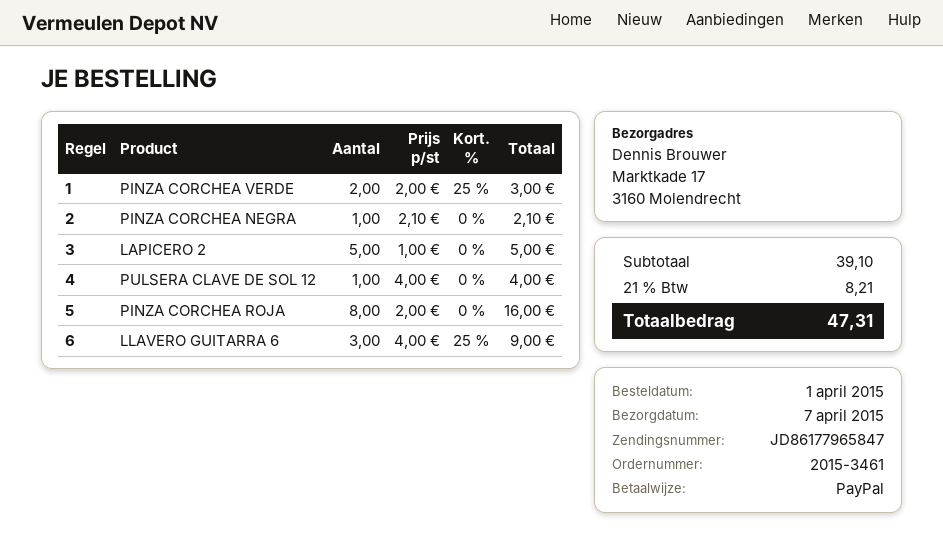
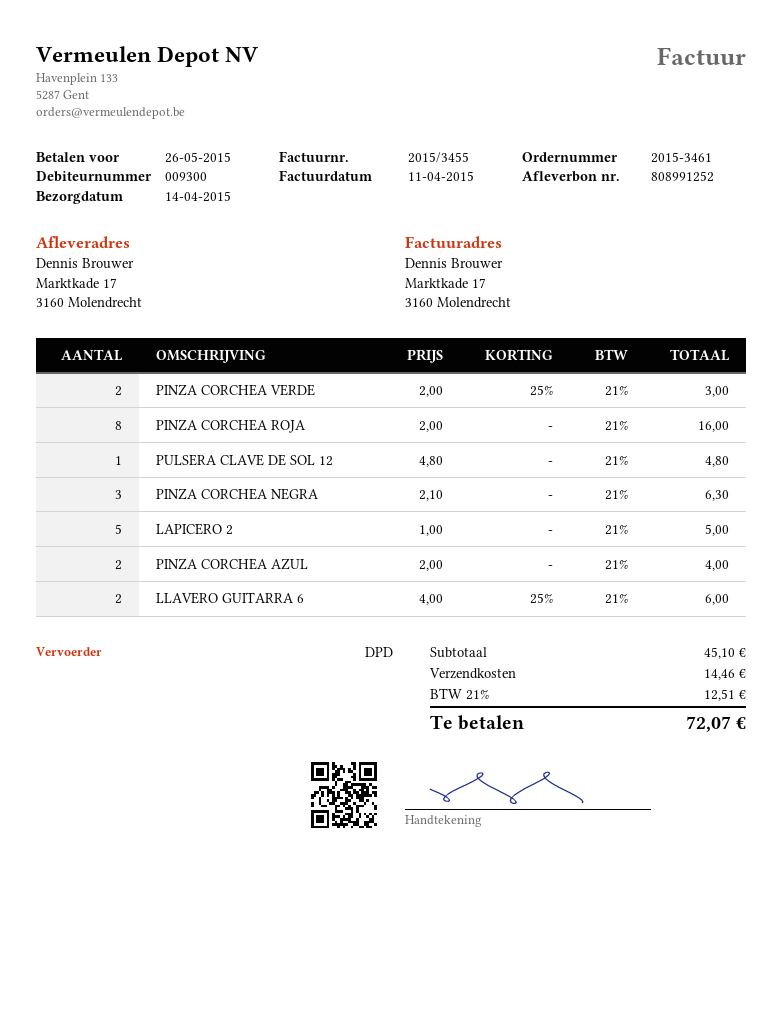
delivery date: 2015-04-07 -> 2015-04-14
PINZA CORCHEA NEGRA: 1 x 2.10 = 2.10 -> 3 x 2.10 = 6.30
PULSERA CLAVE DE SOL 12: 1 x 4.00 = 4.00 -> 1 x 4.80 = 4.80
LLAVERO GUITARRA 6: 3 x 4.00 - 25% = 9.00 -> 2 x 4.00 - 25% = 6.00
PINZA CORCHEA AZUL: none -> 2 x 2.00 = 4.00
subtotal: 39.10 -> 45.10
shipping: none -> 14.46
tax: 21% = 8.21 -> 21% = 12.51
total: 47.31 -> 72.07

